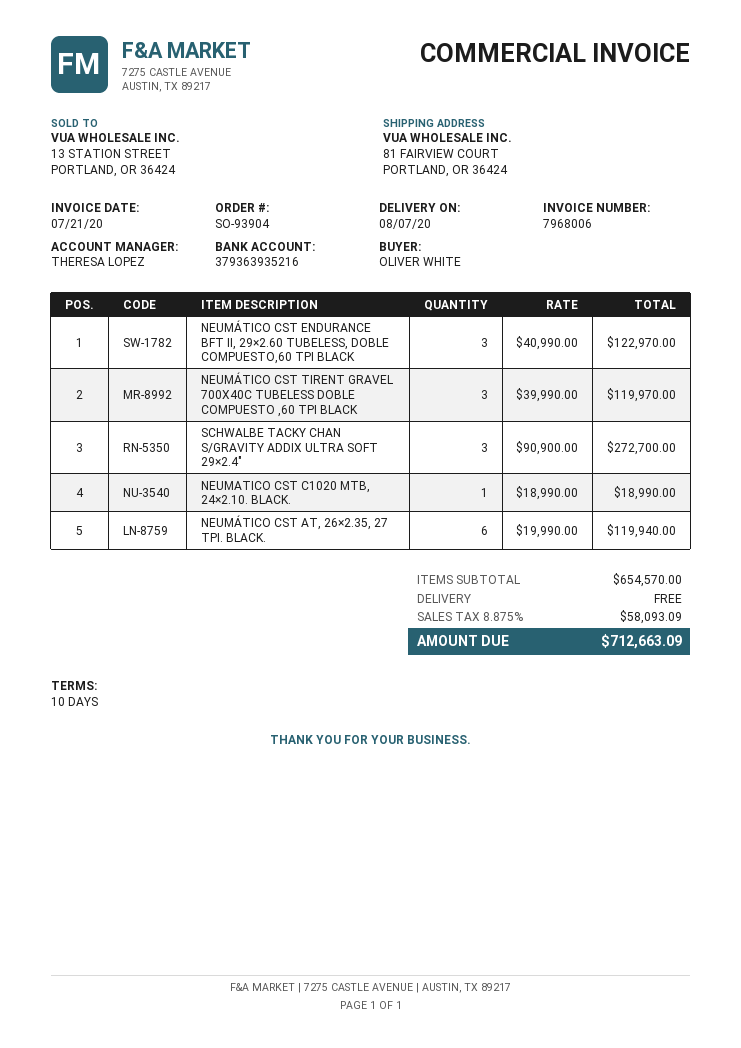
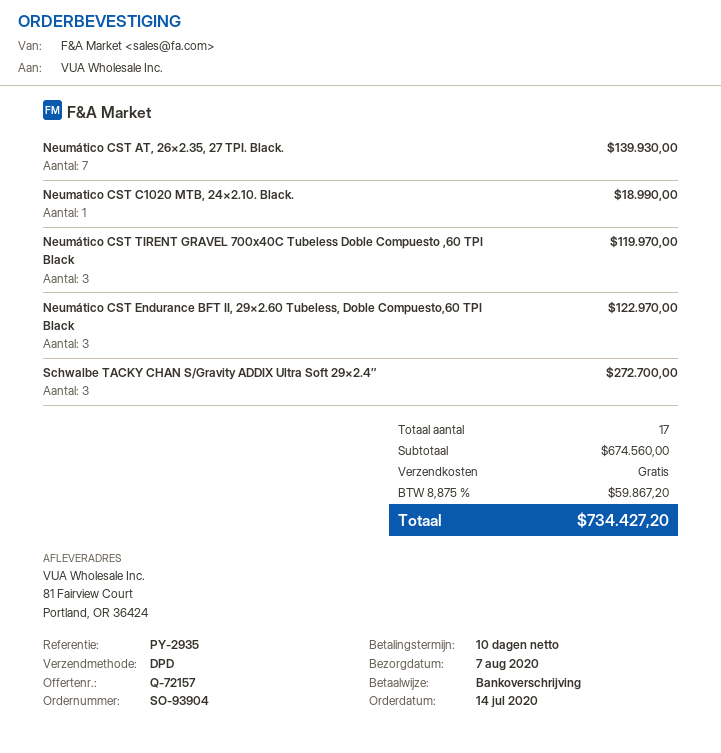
NEUMÁTICO CST AT, 26×2.35, 27 TPI. BLACK.: 6 for 119940.00 -> 7 for 139930.00
subtotal: 654570.00 -> 674560.00
tax: 8.875% = 58093.09 -> 8.875% = 59867.20
total: 712663.09 -> 734427.20

